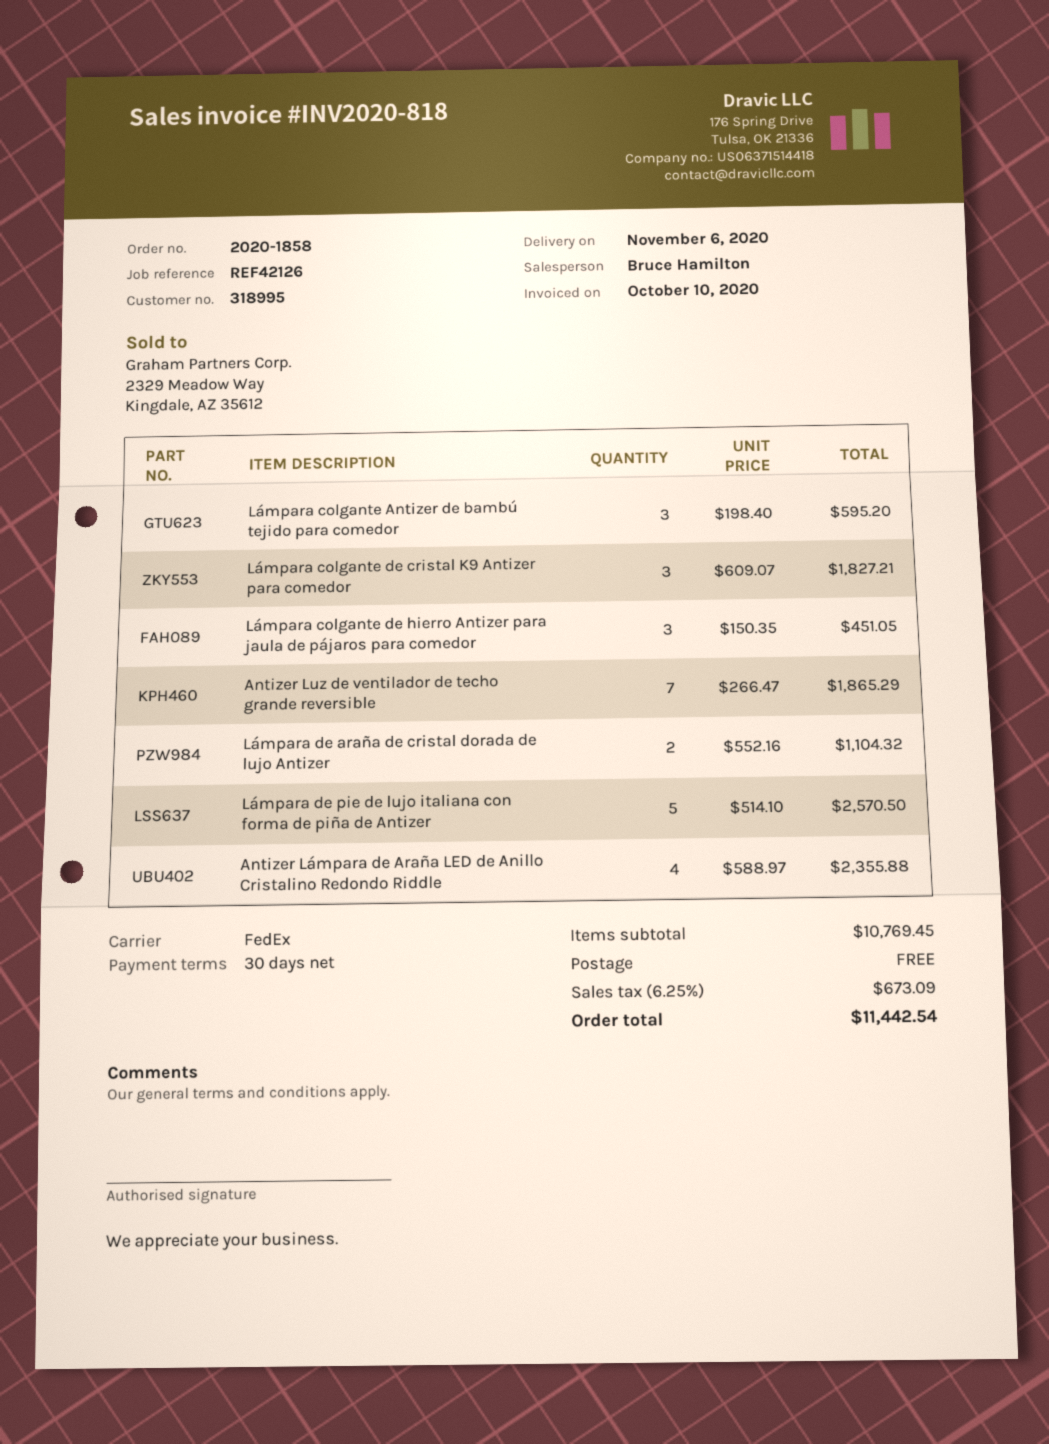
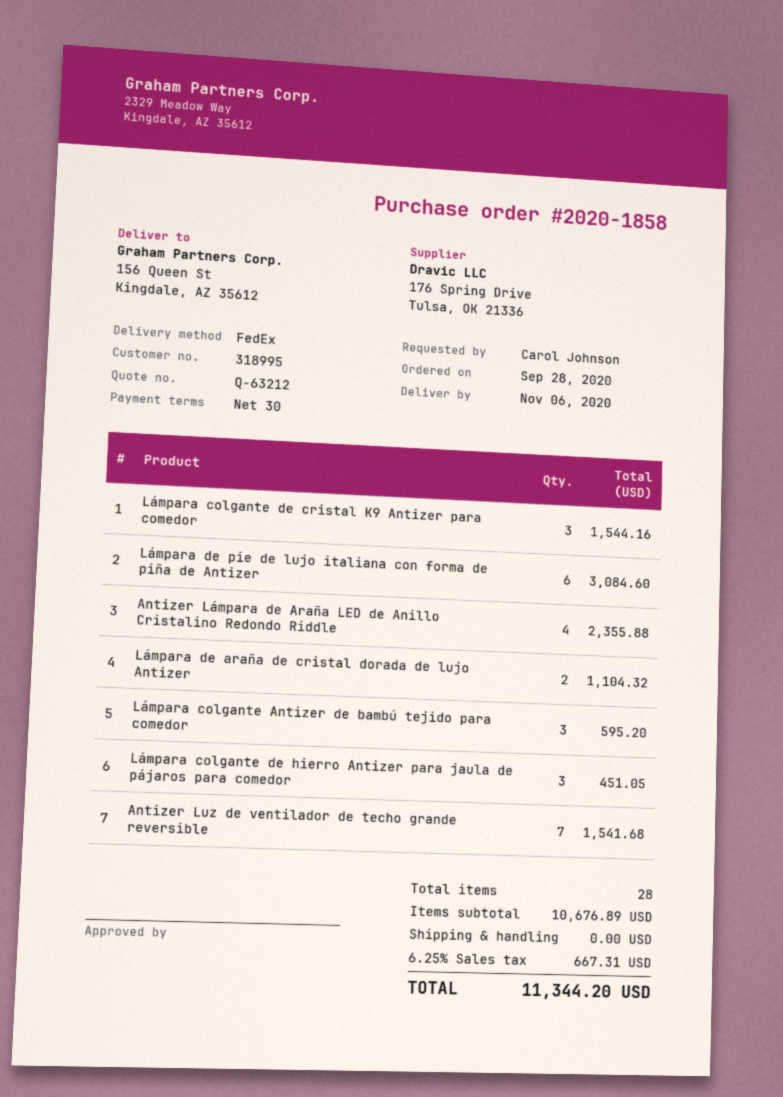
Lámpara colgante de cristal K9 Antizer para comedor: 3 for 1827.21 -> 3 for 1544.16
Antizer Luz de ventilador de techo grande reversible: 7 for 1865.29 -> 7 for 1541.68
Lámpara de pie de lujo italiana con forma de piña de Antizer: 5 for 2570.50 -> 6 for 3084.60
subtotal: 10769.45 -> 10676.89
tax: 6.25% = 673.09 -> 6.25% = 667.31
total: 11442.54 -> 11344.20

